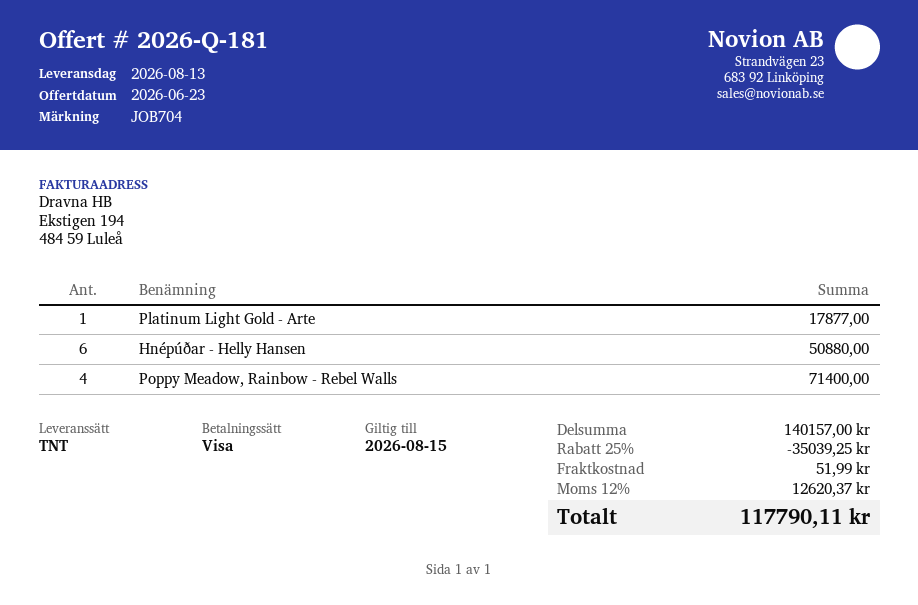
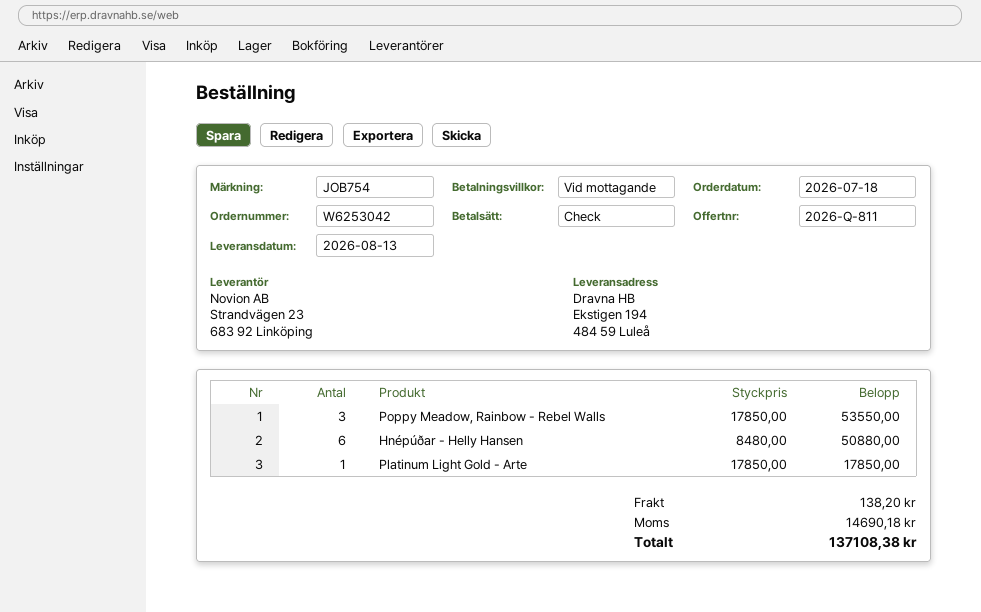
quote number: 2026-Q-181 -> 2026-Q-811
reference: JOB704 -> JOB754
payment method: Visa -> cheque
Platinum Light Gold - Arte: 1 for 17877.00 -> 1 for 17850.00
Poppy Meadow, Rainbow - Rebel Walls: 4 for 71400.00 -> 3 for 53550.00
discount: 25% = 35039.25 -> none
shipping: 51.99 -> 138.20
tax: 12620.37 -> 14690.18
total: 117790.11 -> 137108.38

